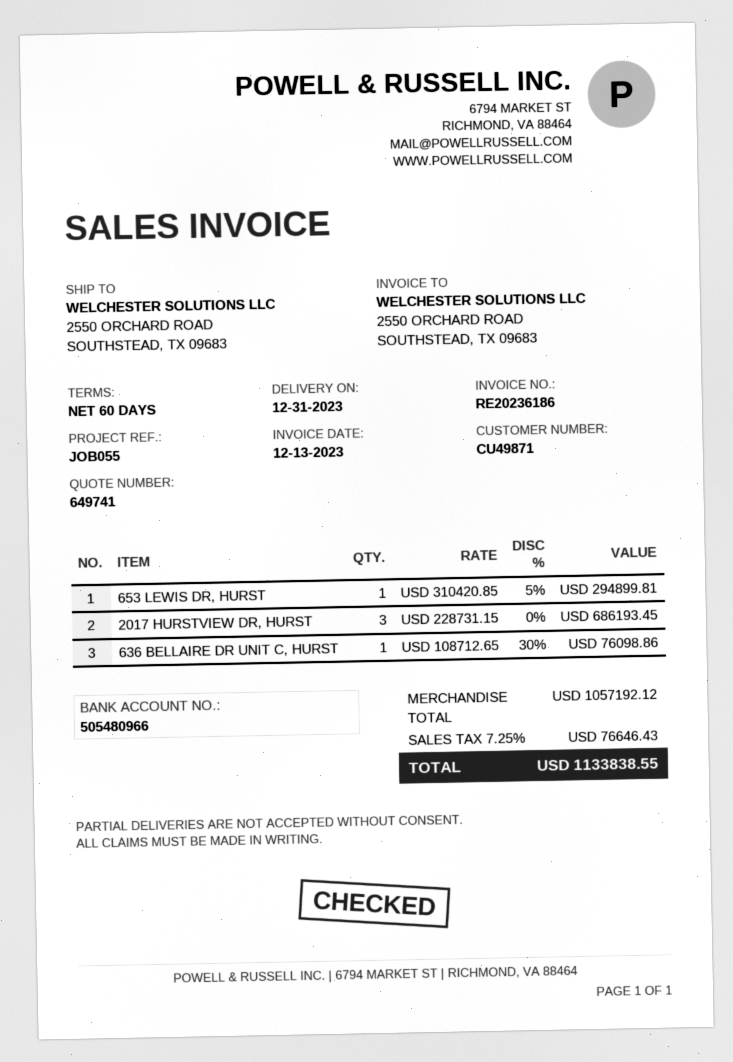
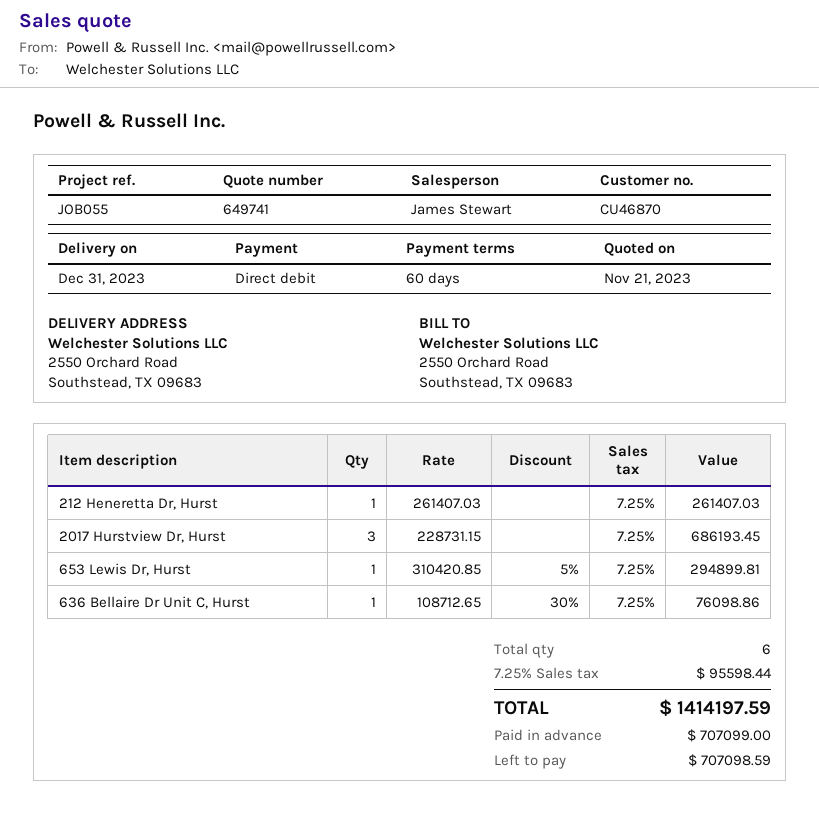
customer number: CU49871 -> CU46870
212 Heneretta Dr, Hurst: none -> 1 x 261407.03 = 261407.03
tax: 7.25% = 76646.43 -> 7.25% = 95598.44
total: 1133838.55 -> 1414197.59

